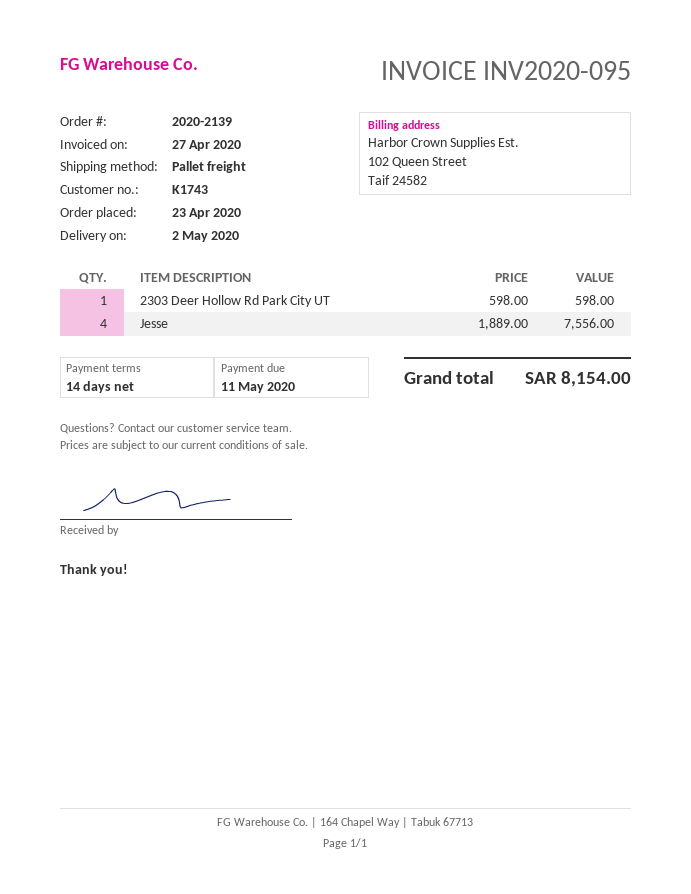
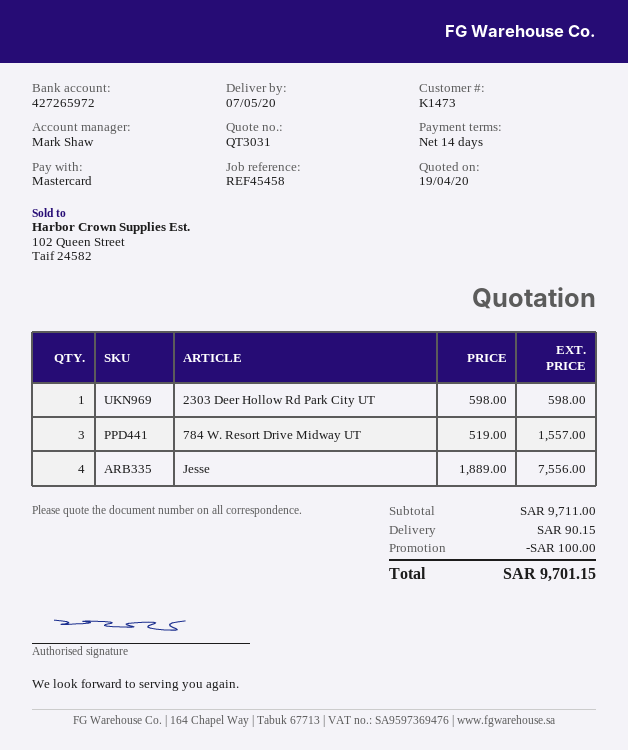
delivery date: 2020-05-02 -> 2020-05-07
customer number: K1743 -> K1473
784 W. Resort Drive Midway UT: none -> 3 x 519.00 = 1557.00
discount: none -> 100.00
shipping: none -> 90.15
total: 8154.00 -> 9701.15

